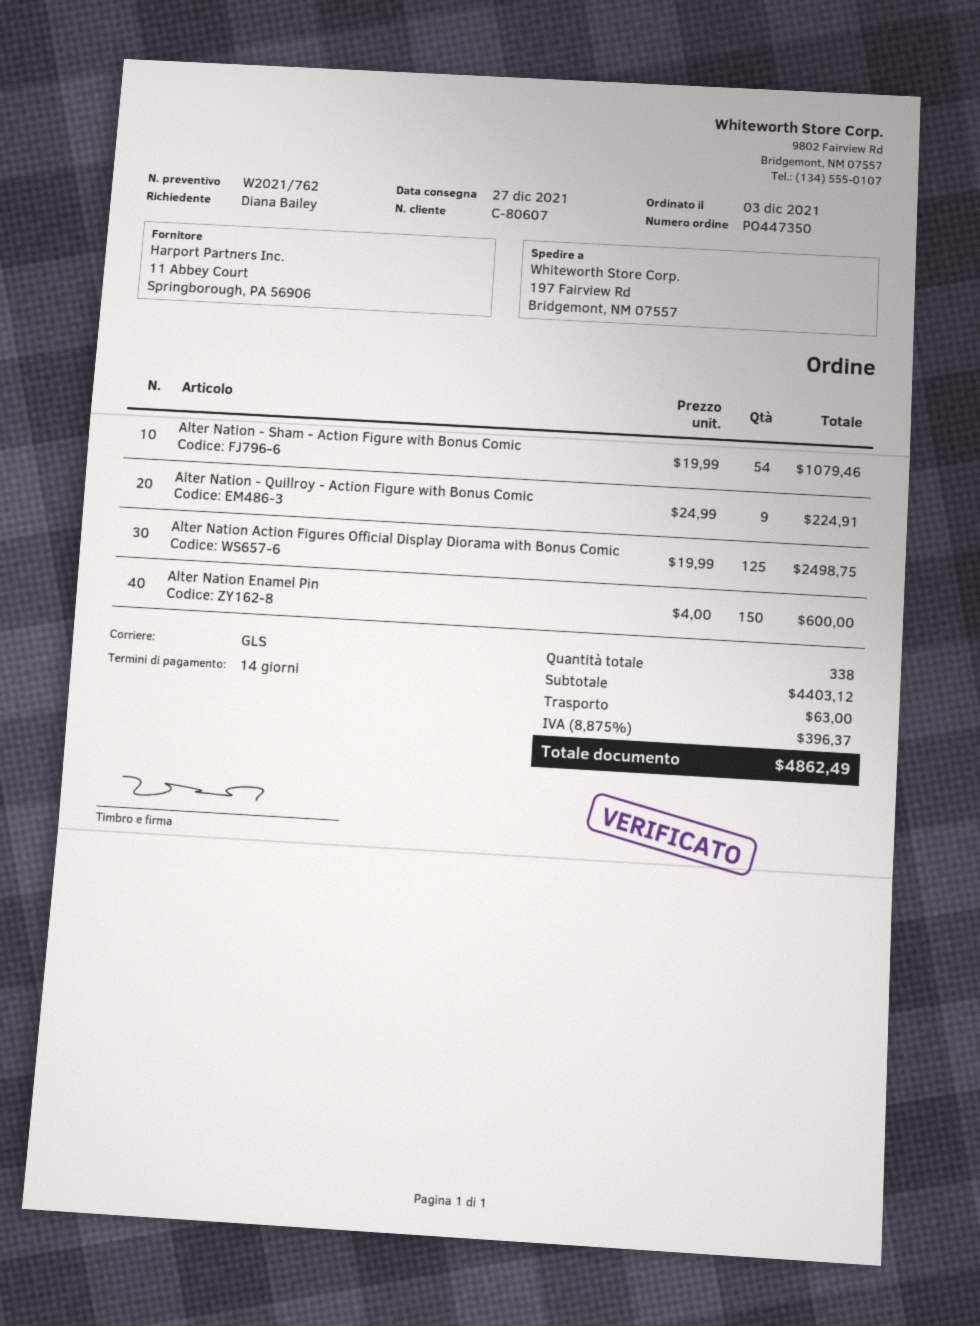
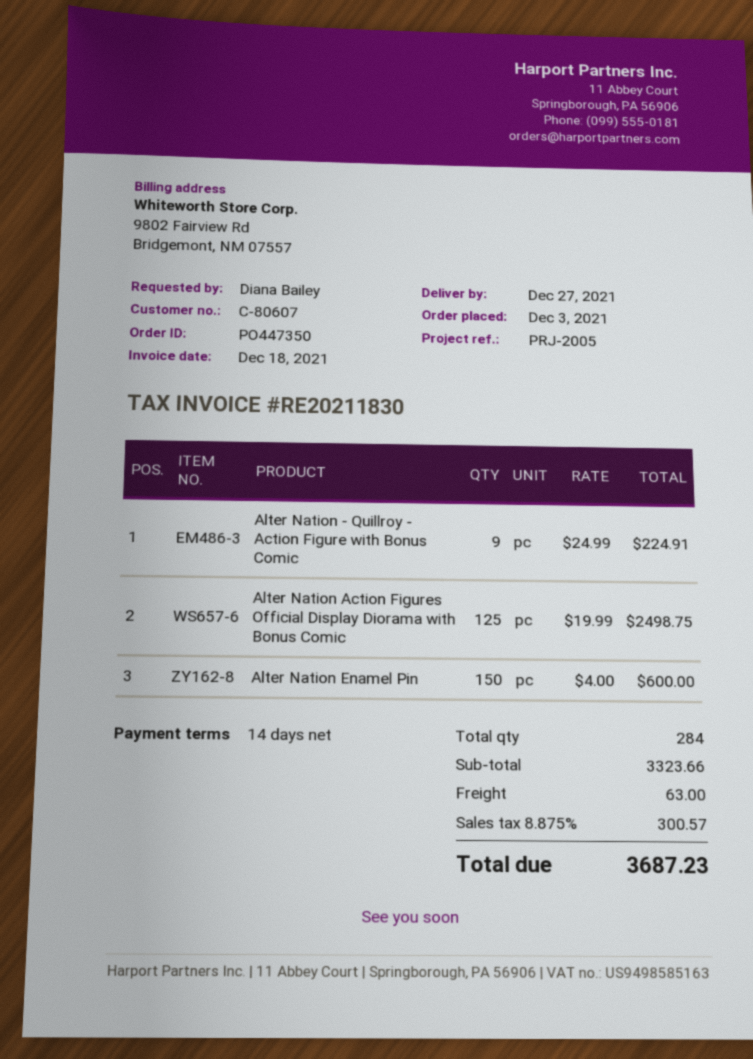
Alter Nation - Sham - Action Figure with Bonus Comic: 54 x 19.99 = 1079.46 -> none
total quantity: 338 -> 284
subtotal: 4403.12 -> 3323.66
tax: 8.875% = 396.37 -> 8.875% = 300.57
total: 4862.49 -> 3687.23

